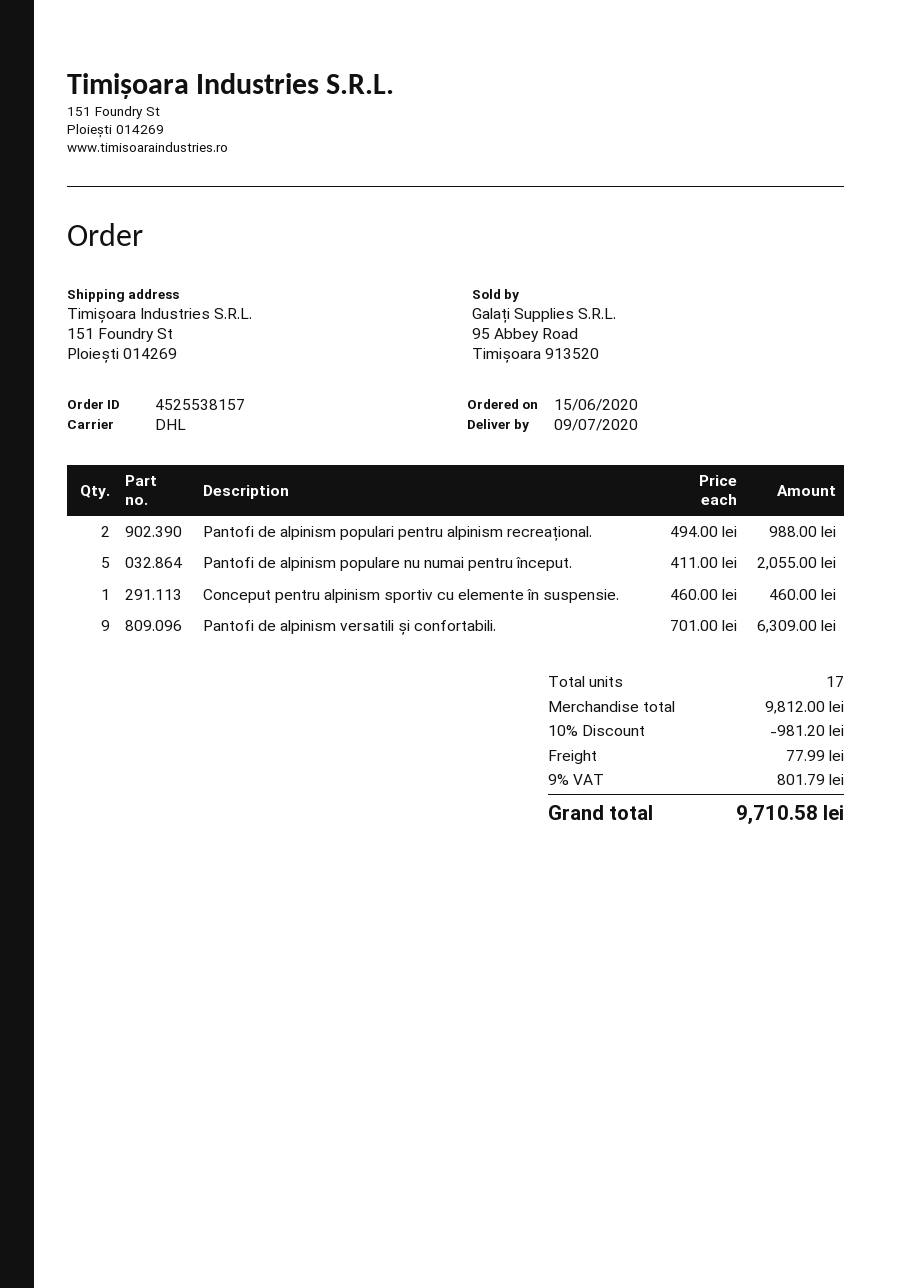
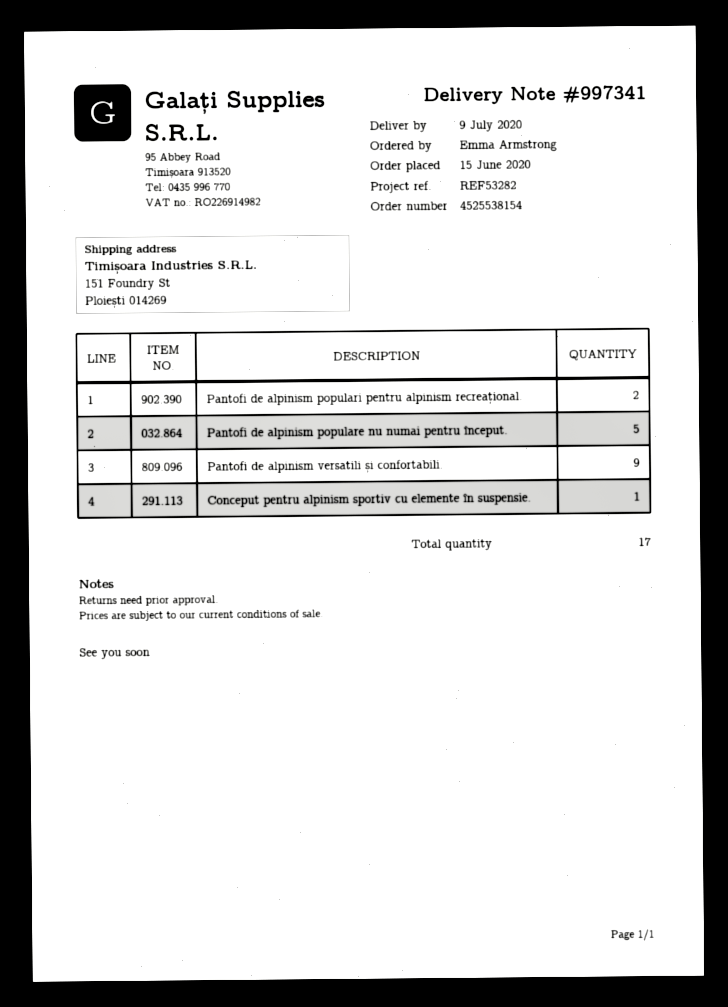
order number: 4525538157 -> 4525538154

